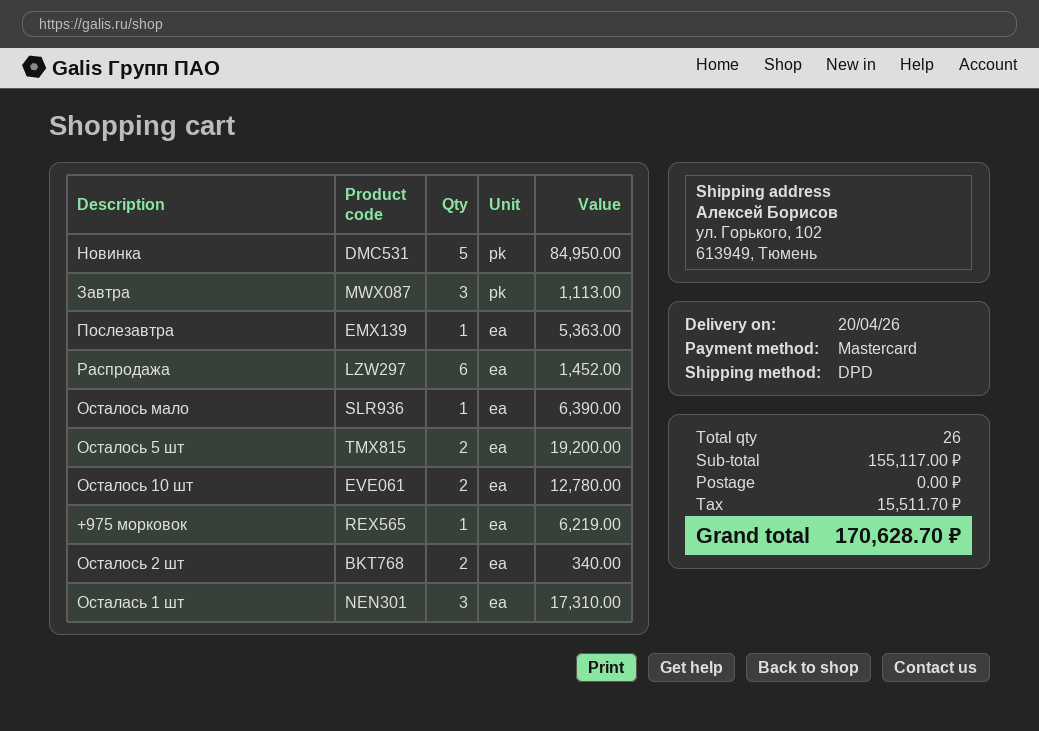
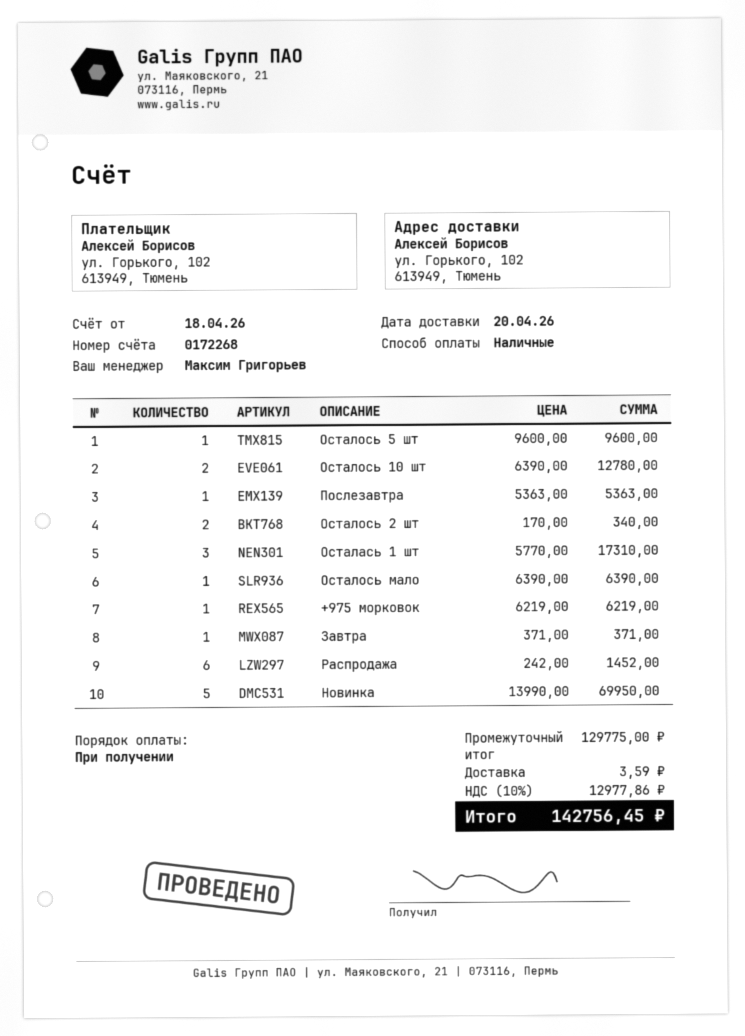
payment method: Mastercard -> cash
Новинка: 5 for 84950.00 -> 5 for 69950.00
Завтра: 3 for 1113.00 -> 1 for 371.00
Осталось 5 шт: 2 for 19200.00 -> 1 for 9600.00
subtotal: 155117.00 -> 129775.00
shipping: 0.00 -> 3.59
tax: 15511.70 -> 12977.86
total: 170628.70 -> 142756.45

